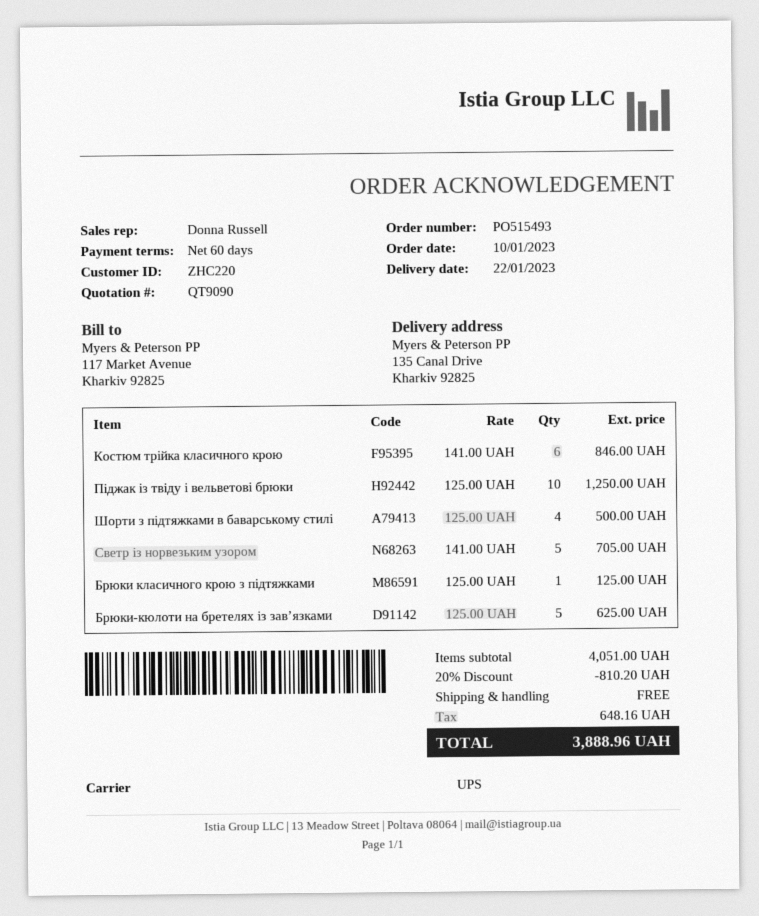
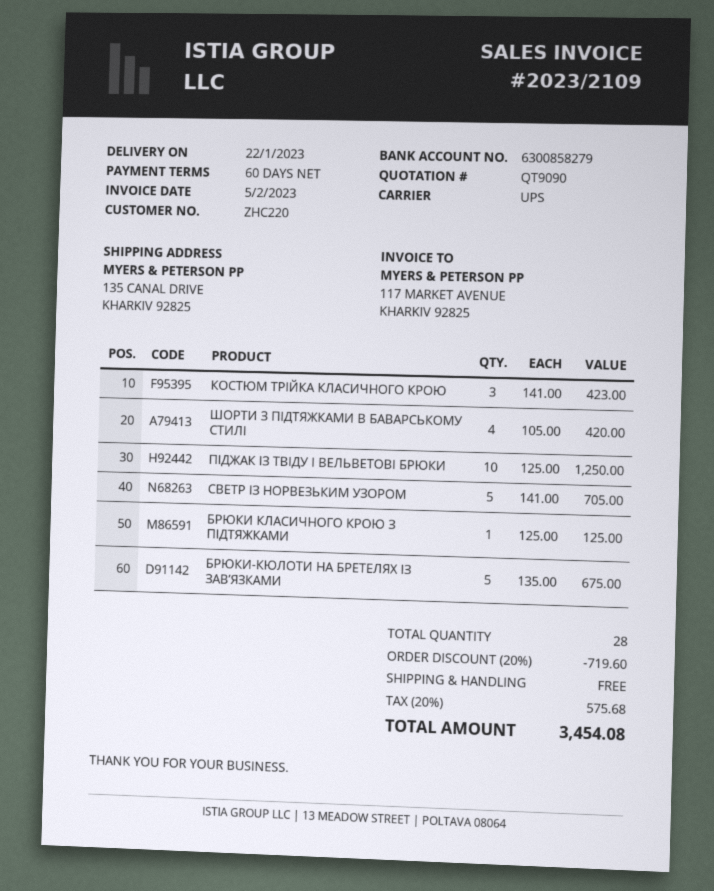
Костюм трійка класичного крою: 6 x 141.00 = 846.00 -> 3 x 141.00 = 423.00
Шорти з підтяжками в баварському стилі: 4 x 125.00 = 500.00 -> 4 x 105.00 = 420.00
Брюки-кюлоти на бретелях із зав’язками: 5 x 125.00 = 625.00 -> 5 x 135.00 = 675.00
discount: 20% = 810.20 -> 20% = 719.60
tax: 648.16 -> 575.68
total: 3888.96 -> 3454.08

